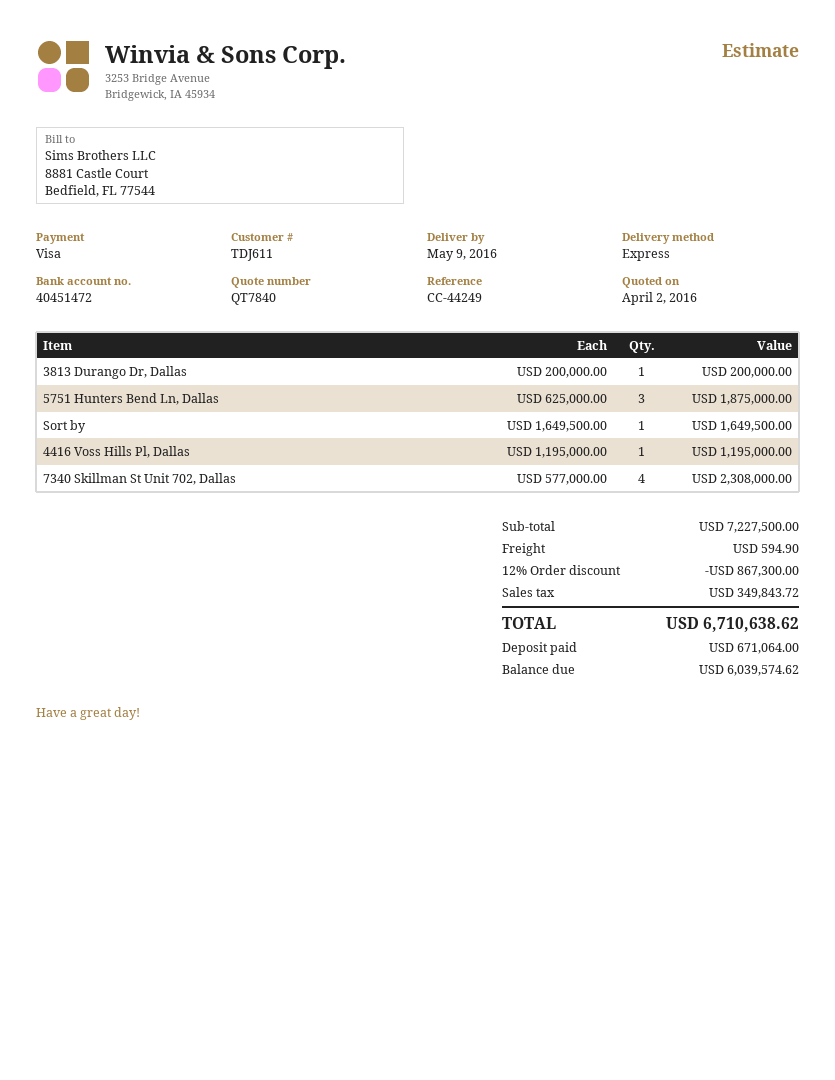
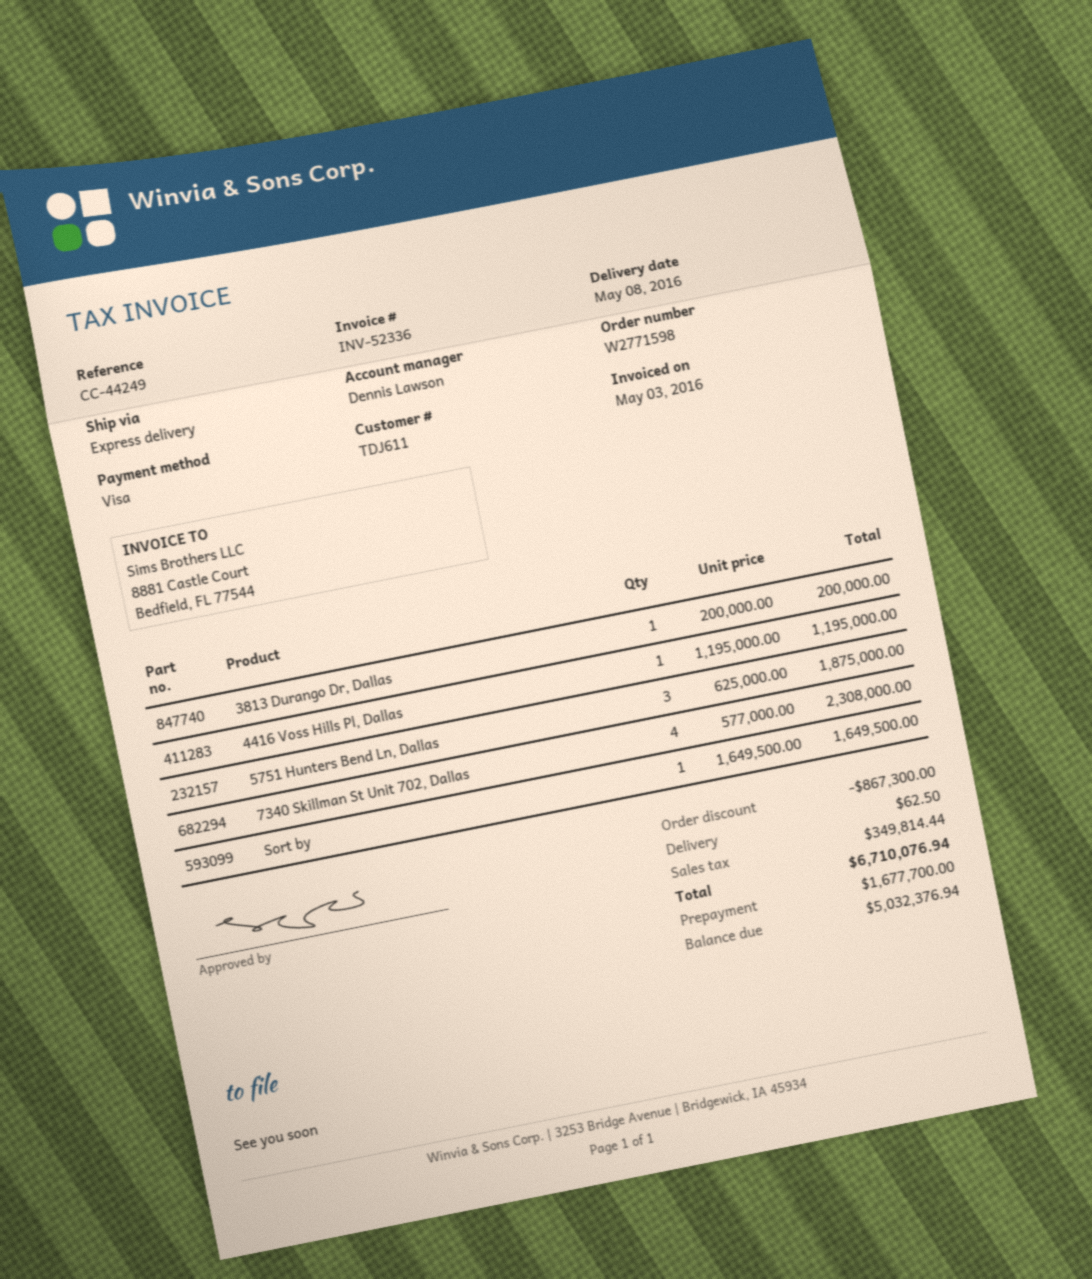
delivery date: 2016-05-09 -> 2016-05-08
shipping: 594.90 -> 62.50
tax: 349843.72 -> 349814.44
total: 6710638.62 -> 6710076.94
deposit: 671064.00 -> 1677700.00
balance: 6039574.62 -> 5032376.94

